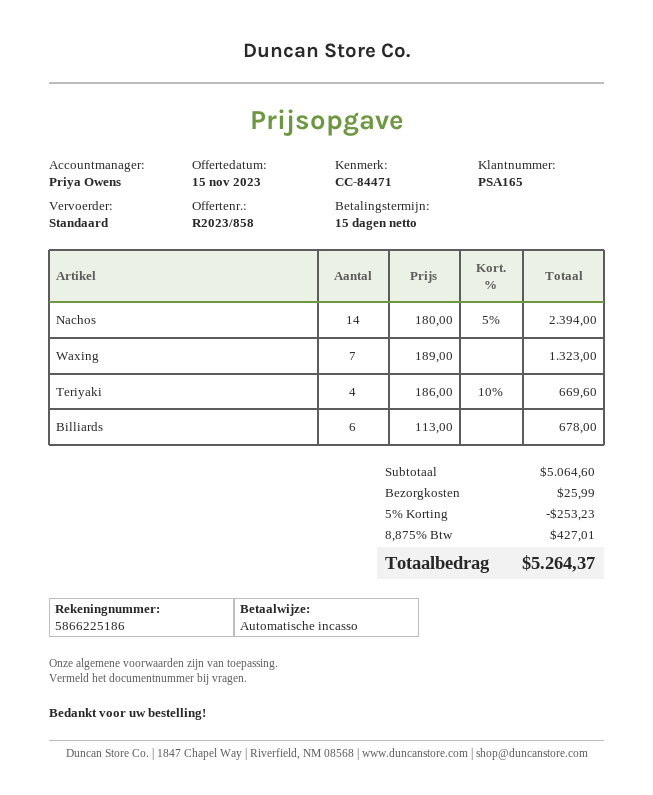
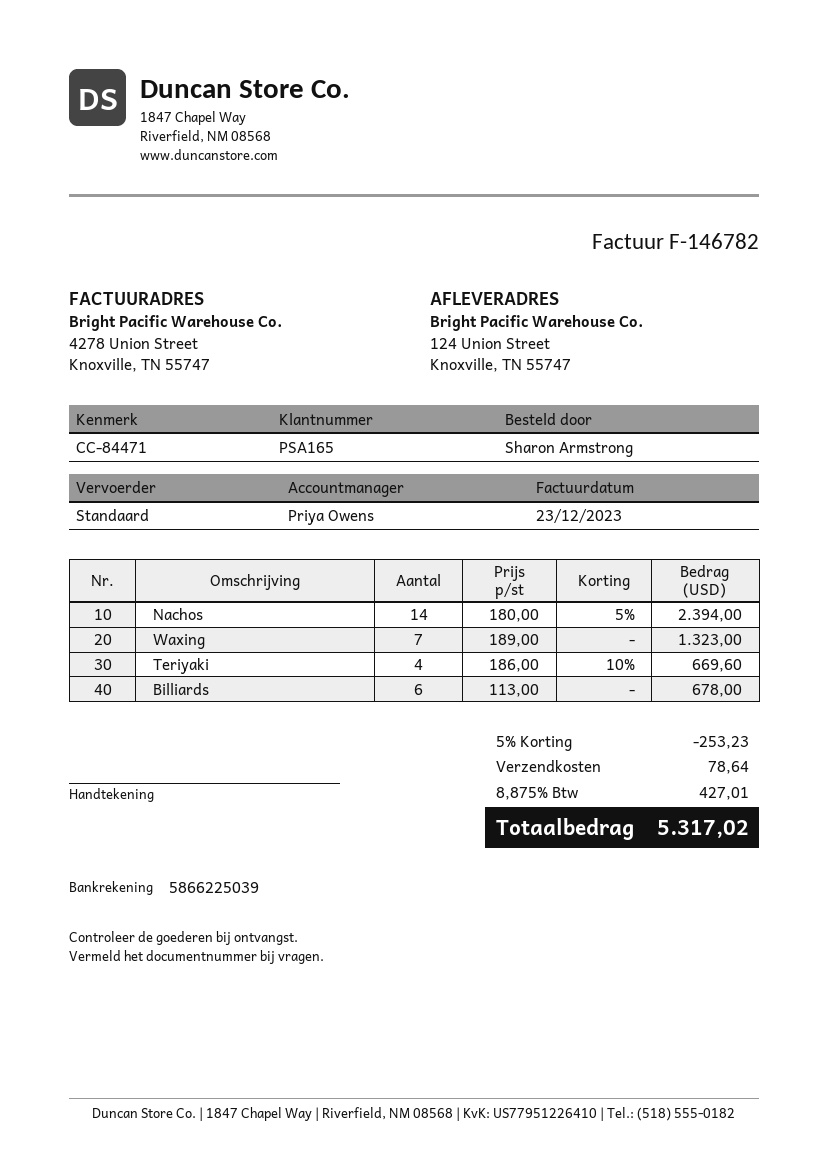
bank account: 5866225186 -> 5866225039
shipping: 25.99 -> 78.64
total: 5264.37 -> 5317.02

